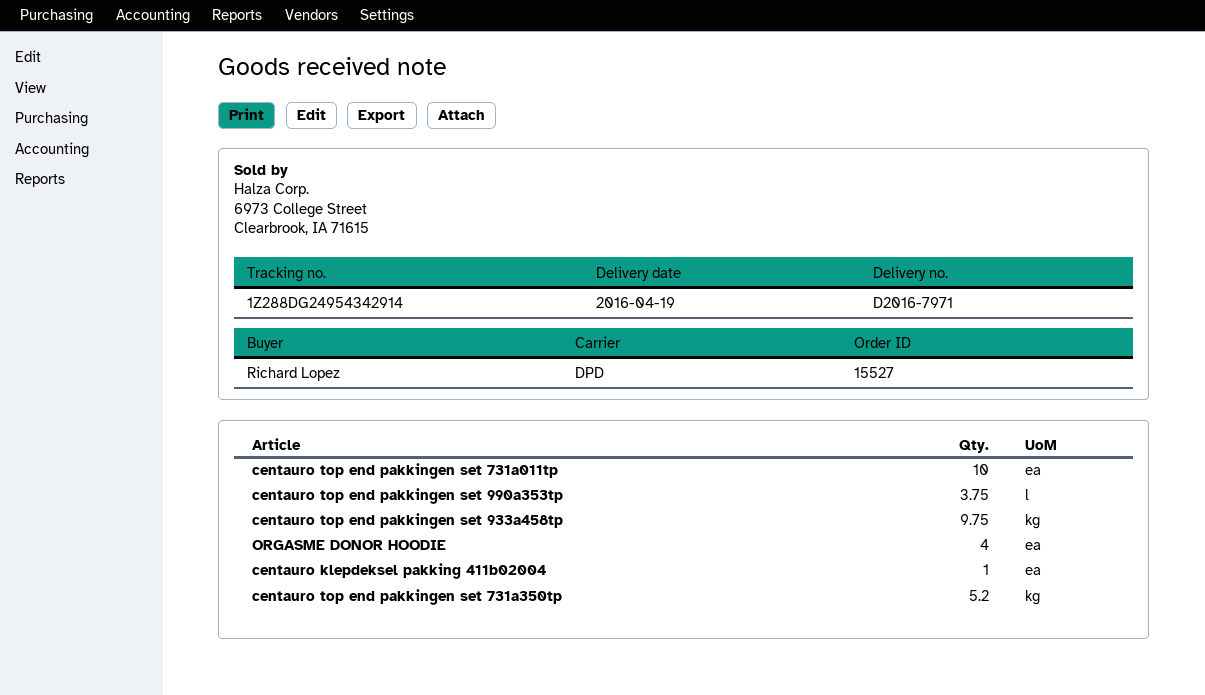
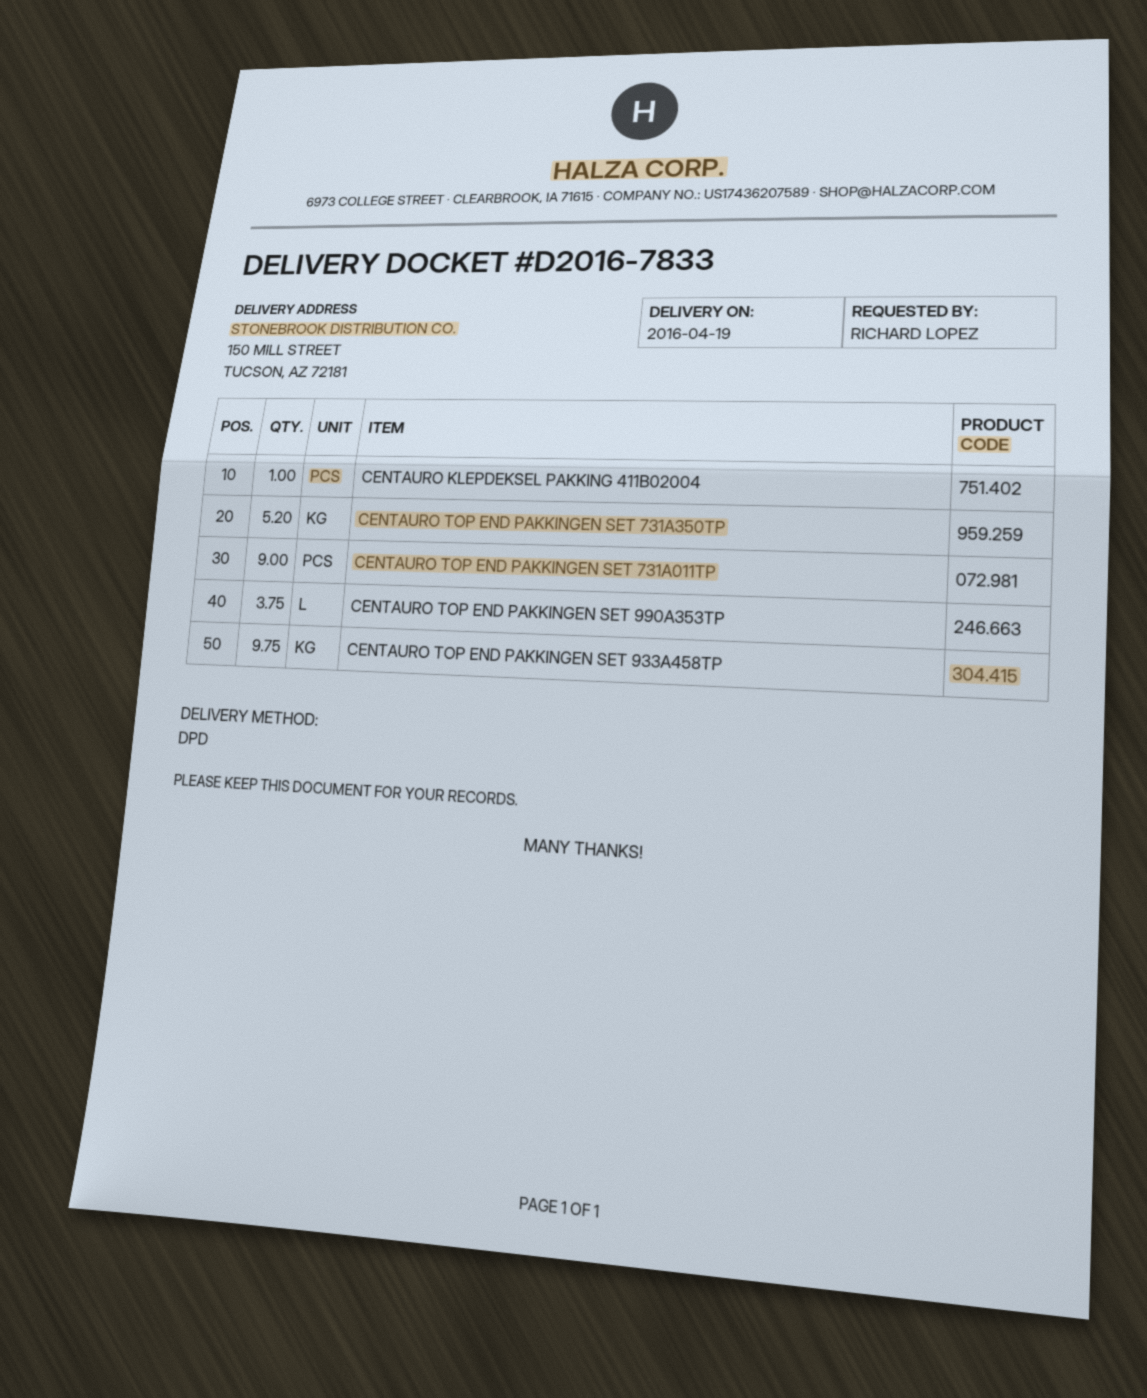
delivery note number: D2016-7971 -> D2016-7833
centauro top end pakkingen set 731a011tp: 10 -> 9
ORGASME DONOR HOODIE: 4 -> none

